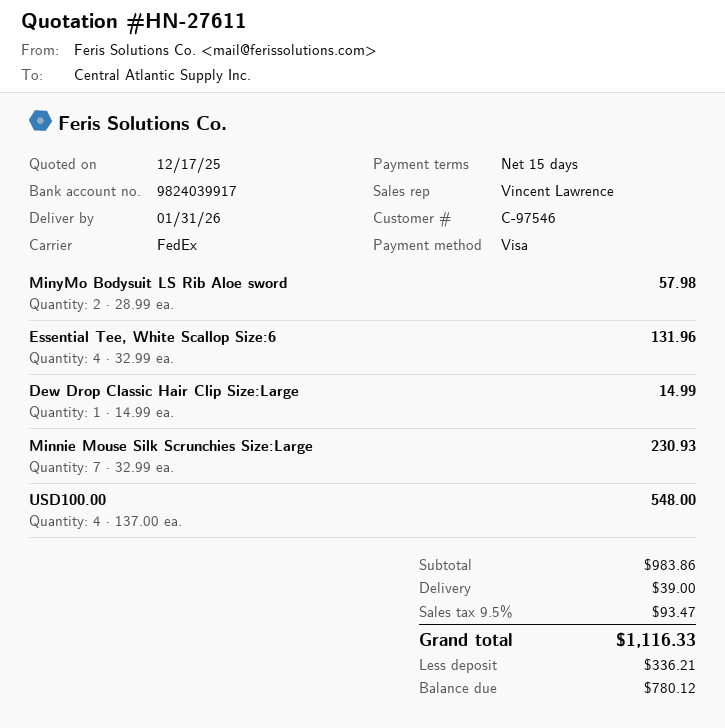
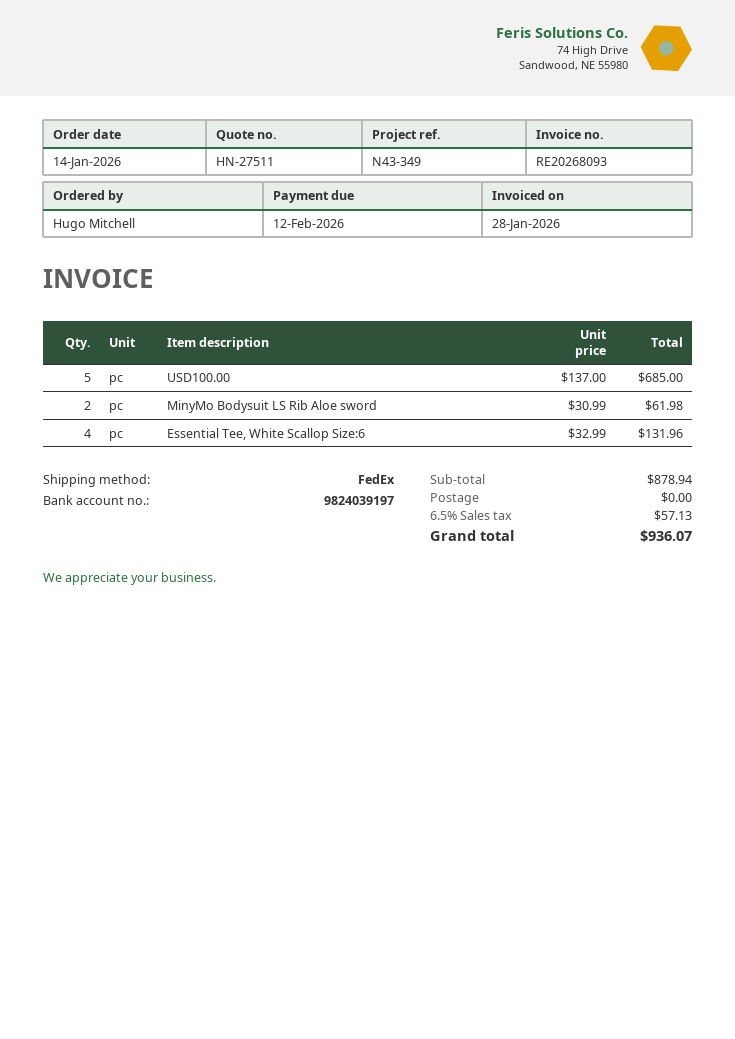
quote number: HN-27611 -> HN-27511
bank account: 9824039917 -> 9824039197
MinyMo Bodysuit LS Rib Aloe sword: 2 x 28.99 = 57.98 -> 2 x 30.99 = 61.98
Dew Drop Classic Hair Clip Size:Large: 1 x 14.99 = 14.99 -> none
Minnie Mouse Silk Scrunchies Size:Large: 7 x 32.99 = 230.93 -> none
USD100.00: 4 x 137.00 = 548.00 -> 5 x 137.00 = 685.00
subtotal: 983.86 -> 878.94
shipping: 39.00 -> 0.00
tax: 9.5% = 93.47 -> 6.5% = 57.13
total: 1116.33 -> 936.07

